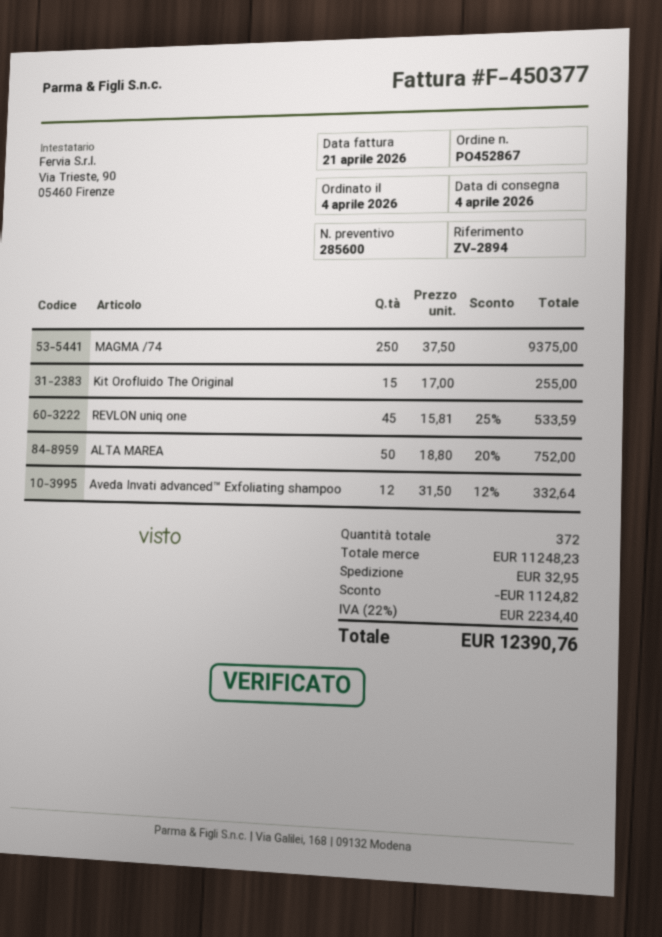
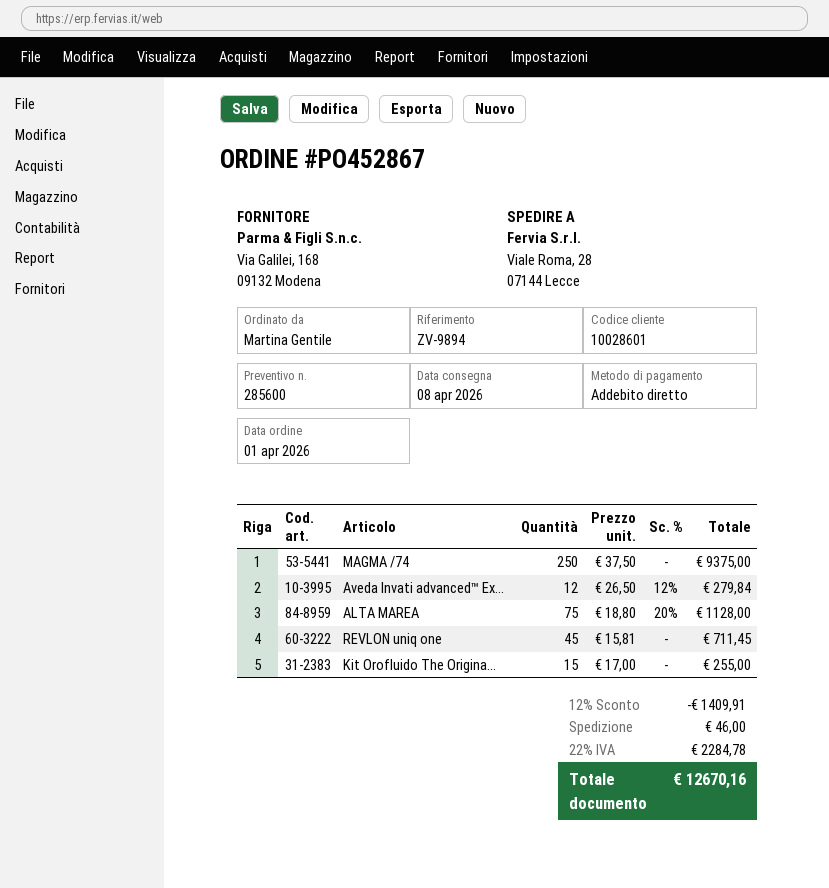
order date: 2026-04-04 -> 2026-04-01
delivery date: 2026-04-04 -> 2026-04-08
reference: ZV-2894 -> ZV-9894
REVLON uniq one: 45 x 15.81 - 25% = 533.59 -> 45 x 15.81 = 711.45
ALTA MAREA: 50 x 18.80 - 20% = 752.00 -> 75 x 18.80 - 20% = 1128.00
Aveda Invati advanced™ Exfoliating shampoo: 12 x 31.50 - 12% = 332.64 -> 12 x 26.50 - 12% = 279.84
discount: 1124.82 -> 1409.91
shipping: 32.95 -> 46.00
tax: 22% = 2234.40 -> 22% = 2284.78
total: 12390.76 -> 12670.16

